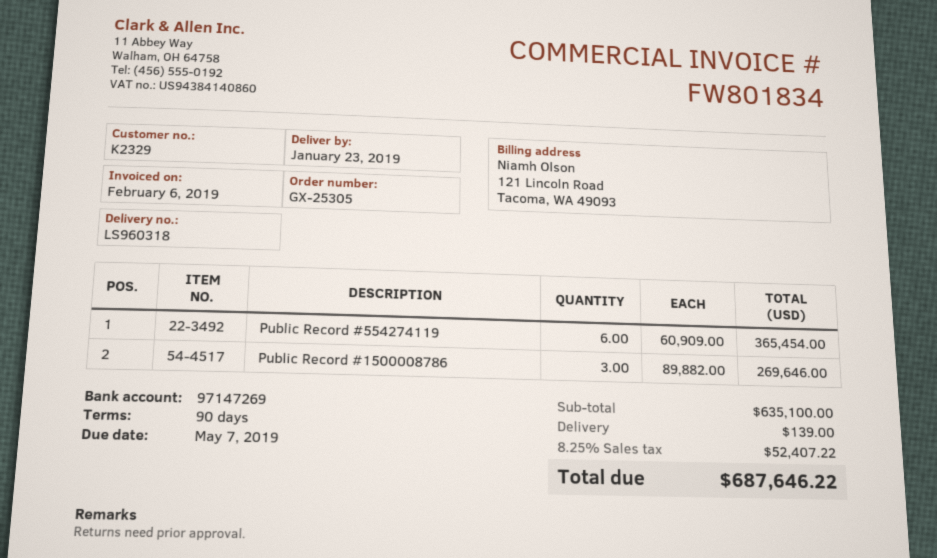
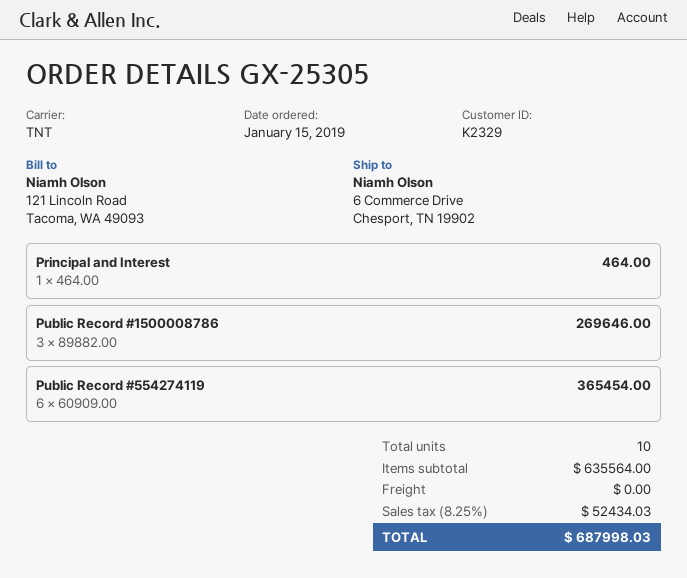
Principal and Interest: none -> 1 x 464.00 = 464.00
subtotal: 635100.00 -> 635564.00
shipping: 139.00 -> 0.00
tax: 8.25% = 52407.22 -> 8.25% = 52434.03
total: 687646.22 -> 687998.03

